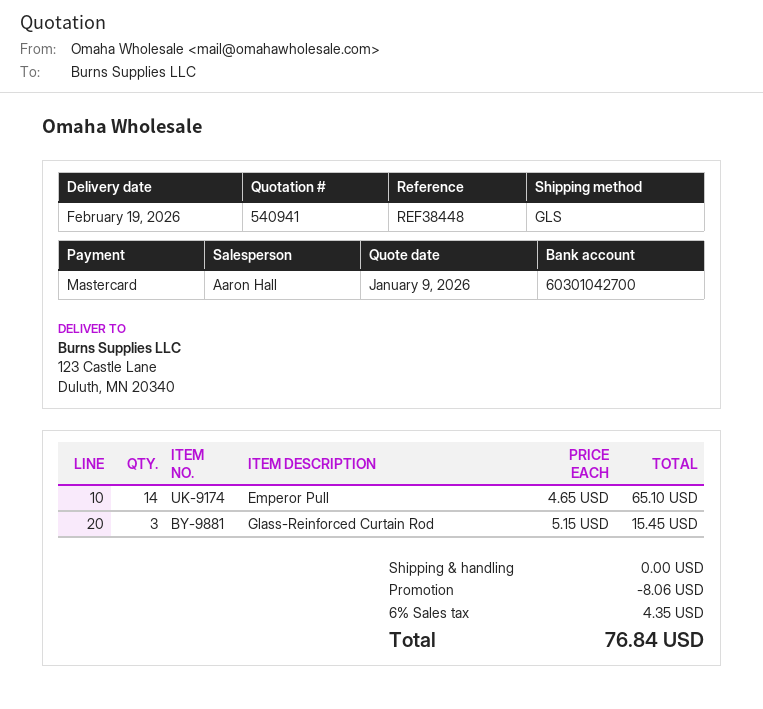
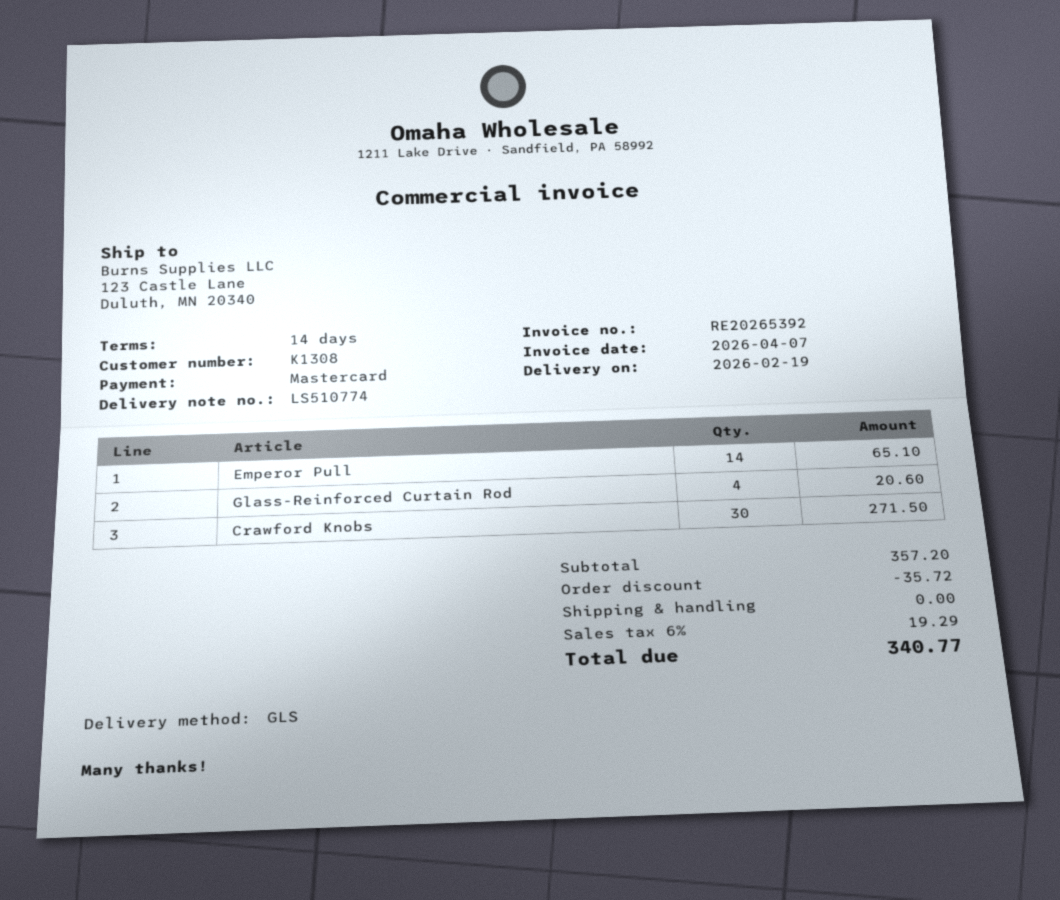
Glass-Reinforced Curtain Rod: 3 for 15.45 -> 4 for 20.60
Crawford Knobs: none -> 30 for 271.50
discount: 8.06 -> 35.72
tax: 6% = 4.35 -> 6% = 19.29
total: 76.84 -> 340.77

